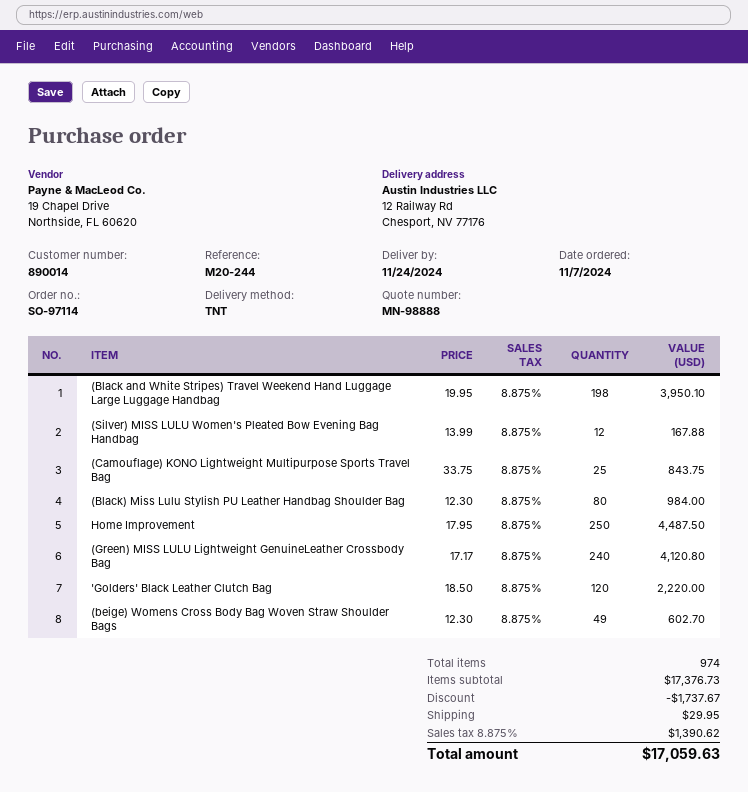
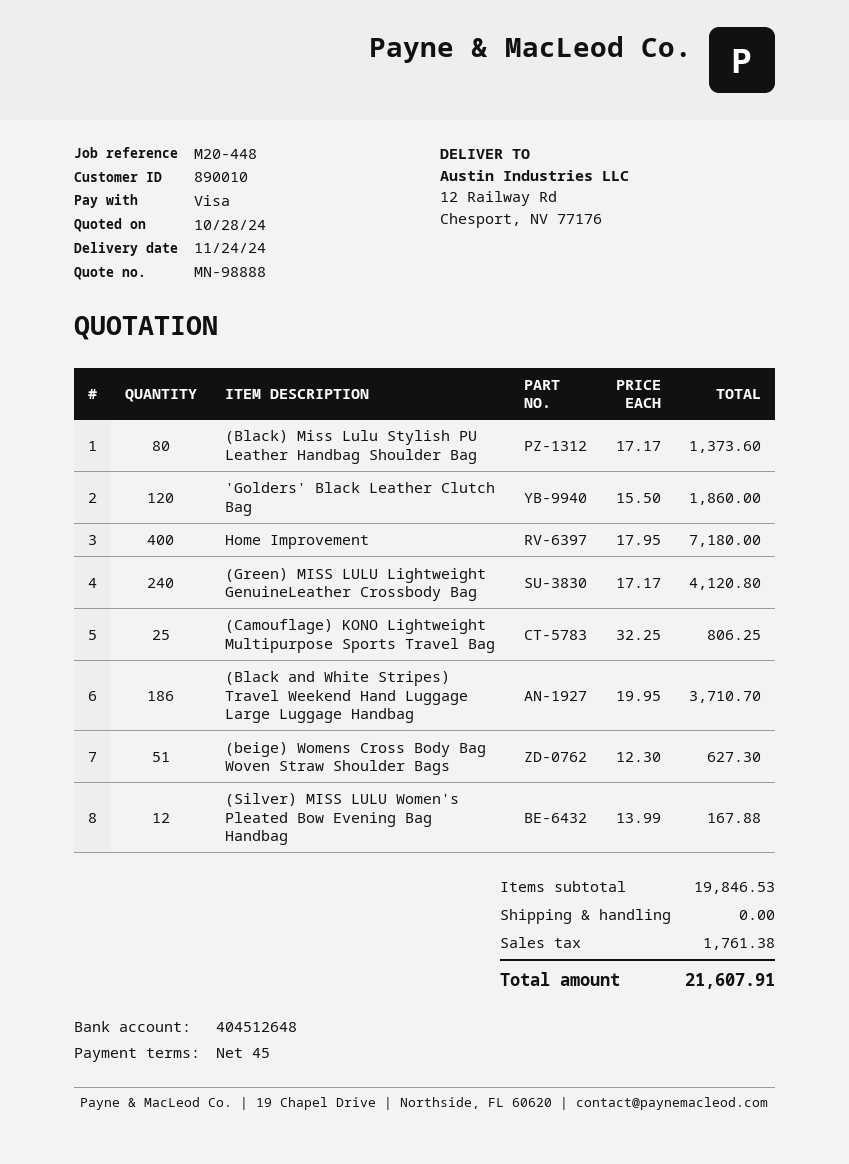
customer number: 890014 -> 890010
reference: M20-244 -> M20-448
(Black and White Stripes) Travel Weekend Hand Luggage Large Luggage Handbag: 198 x 19.95 = 3950.10 -> 186 x 19.95 = 3710.70
(Camouflage) KONO Lightweight Multipurpose Sports Travel Bag: 25 x 33.75 = 843.75 -> 25 x 32.25 = 806.25
(Black) Miss Lulu Stylish PU Leather Handbag Shoulder Bag: 80 x 12.30 = 984.00 -> 80 x 17.17 = 1373.60
Home Improvement: 250 x 17.95 = 4487.50 -> 400 x 17.95 = 7180.00
'Golders' Black Leather Clutch Bag: 120 x 18.50 = 2220.00 -> 120 x 15.50 = 1860.00
(beige) Womens Cross Body Bag Woven Straw Shoulder Bags: 49 x 12.30 = 602.70 -> 51 x 12.30 = 627.30
subtotal: 17376.73 -> 19846.53
discount: 1737.67 -> none
shipping: 29.95 -> 0.00
tax: 1390.62 -> 1761.38
total: 17059.63 -> 21607.91

